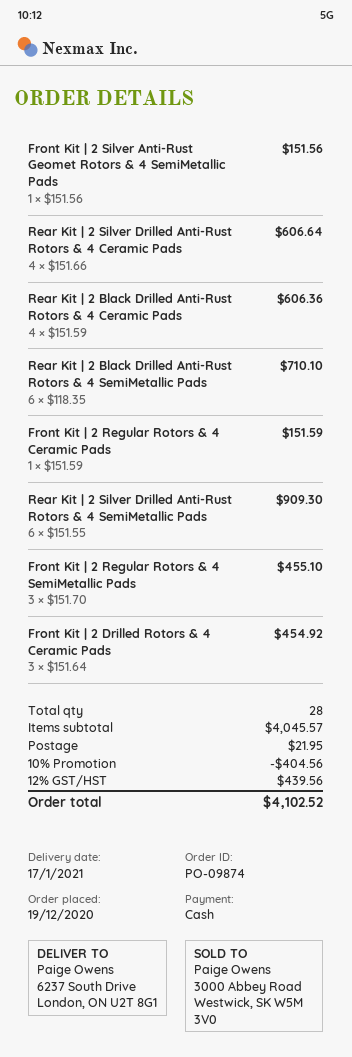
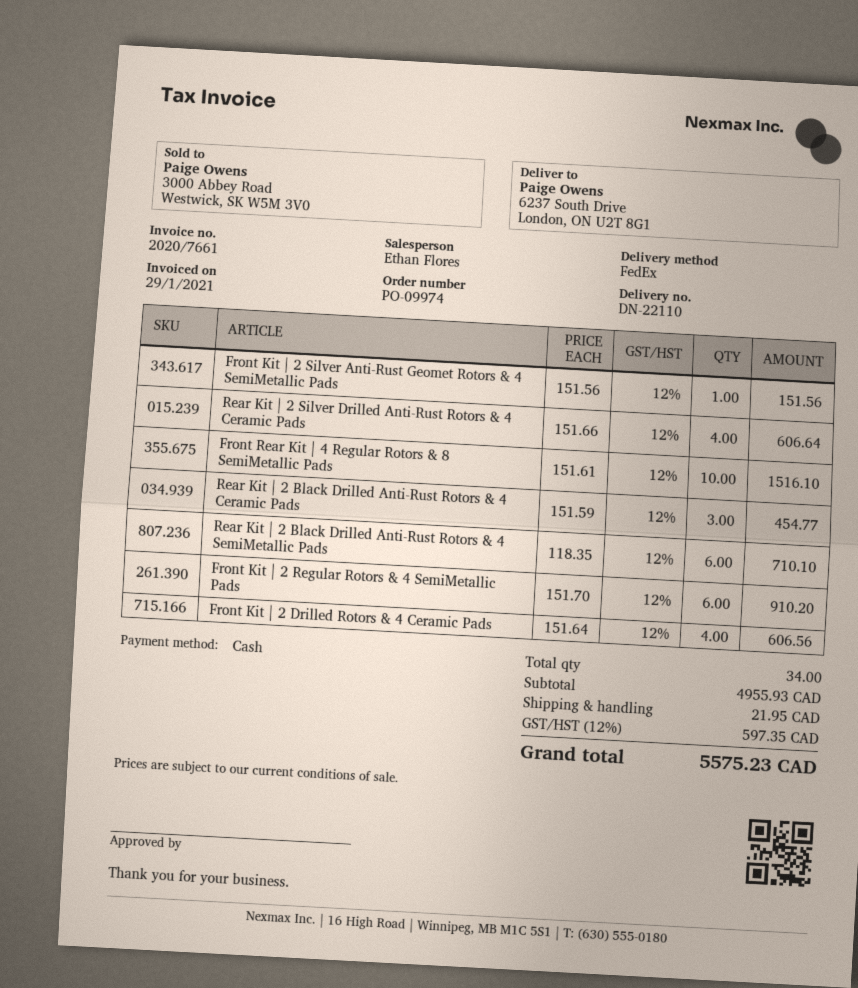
order number: PO-09874 -> PO-09974
Rear Kit | 2 Black Drilled Anti-Rust Rotors & 4 Ceramic Pads: 4 x 151.59 = 606.36 -> 3 x 151.59 = 454.77
Front Kit | 2 Regular Rotors & 4 Ceramic Pads: 1 x 151.59 = 151.59 -> none
Rear Kit | 2 Silver Drilled Anti-Rust Rotors & 4 SemiMetallic Pads: 6 x 151.55 = 909.30 -> none
Front Kit | 2 Regular Rotors & 4 SemiMetallic Pads: 3 x 151.70 = 455.10 -> 6 x 151.70 = 910.20
Front Kit | 2 Drilled Rotors & 4 Ceramic Pads: 3 x 151.64 = 454.92 -> 4 x 151.64 = 606.56
Front Rear Kit | 4 Regular Rotors & 8 SemiMetallic Pads: none -> 10 x 151.61 = 1516.10
total quantity: 28 -> 34
subtotal: 4045.57 -> 4955.93
discount: 10% = 404.56 -> none
tax: 12% = 439.56 -> 12% = 597.35
total: 4102.52 -> 5575.23

